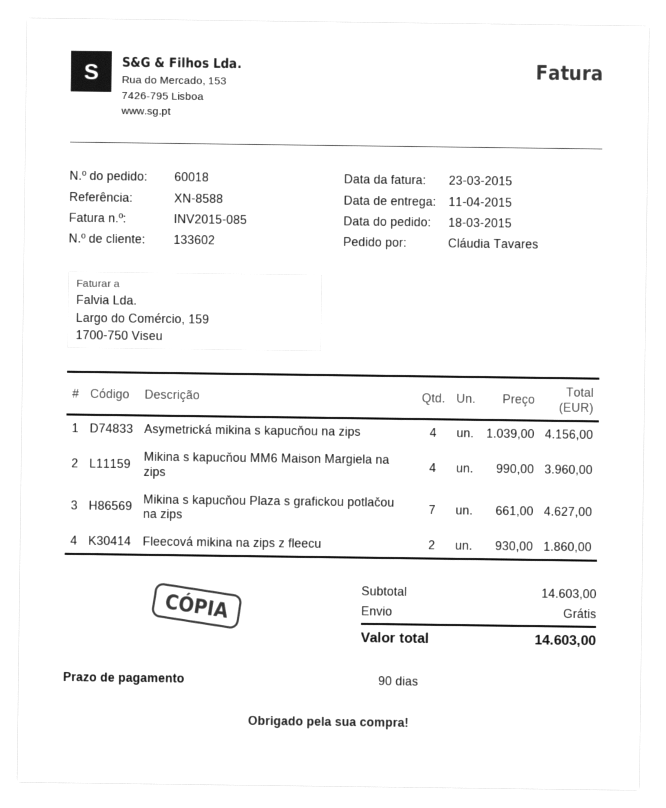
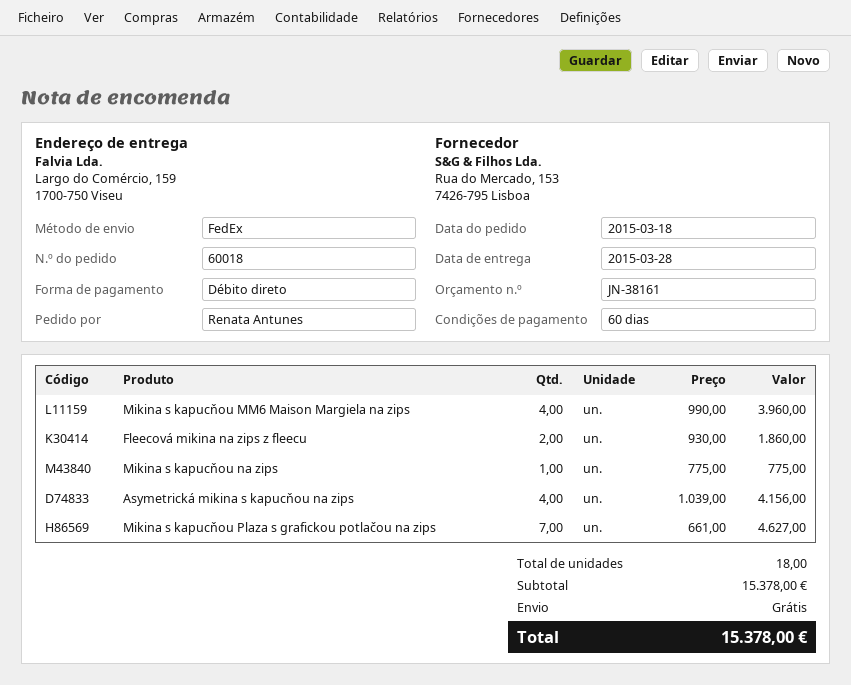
delivery date: 2015-04-11 -> 2015-03-28
payment terms: 90 days -> 60 days
ordered by: Cláudia Tavares -> Renata Antunes
Mikina s kapucňou na zips: none -> 1 x 775.00 = 775.00
subtotal: 14603.00 -> 15378.00
total: 14603.00 -> 15378.00

